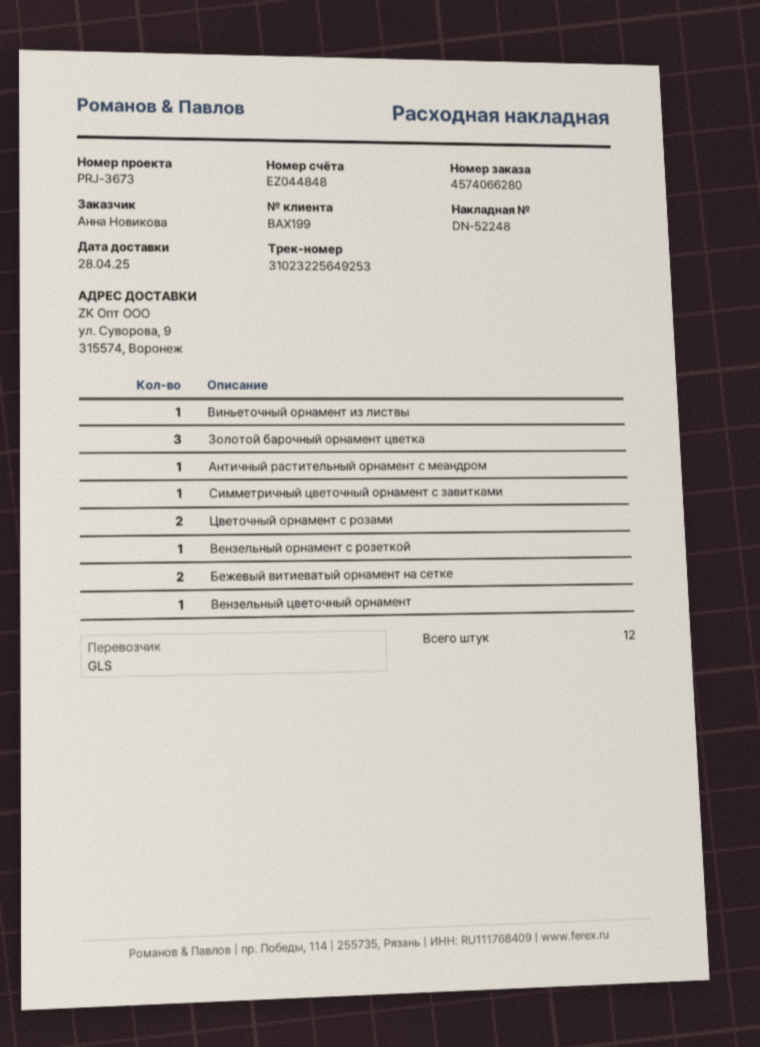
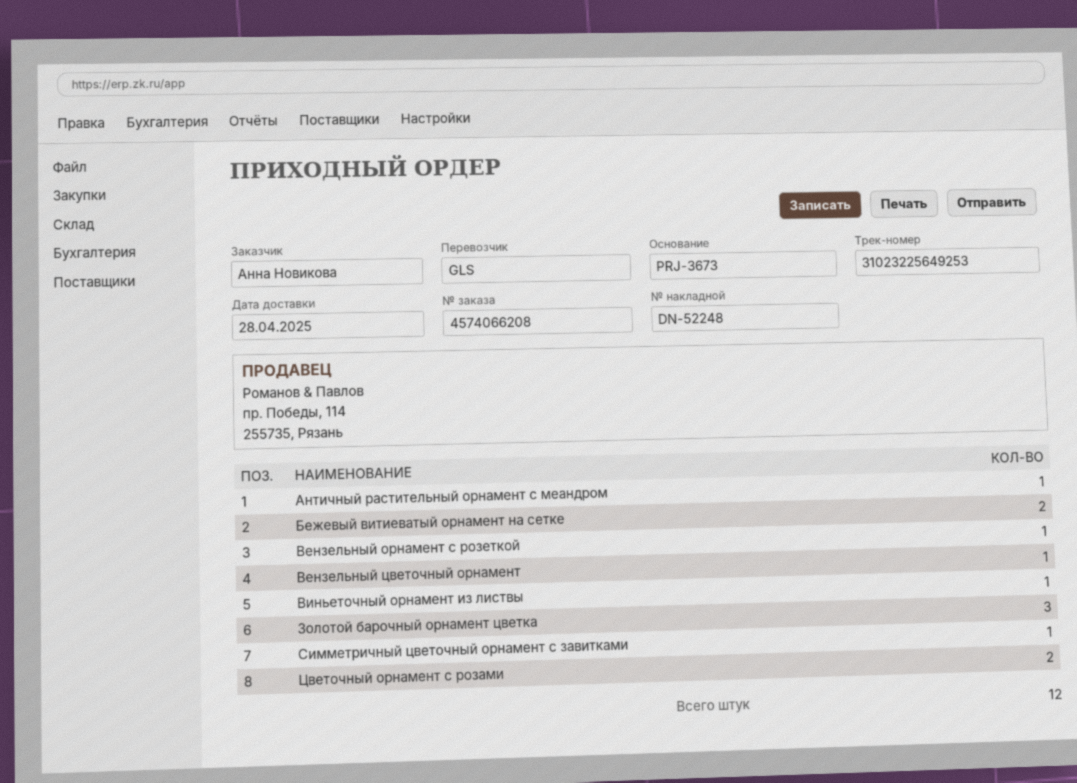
order number: 4574066280 -> 4574066208

